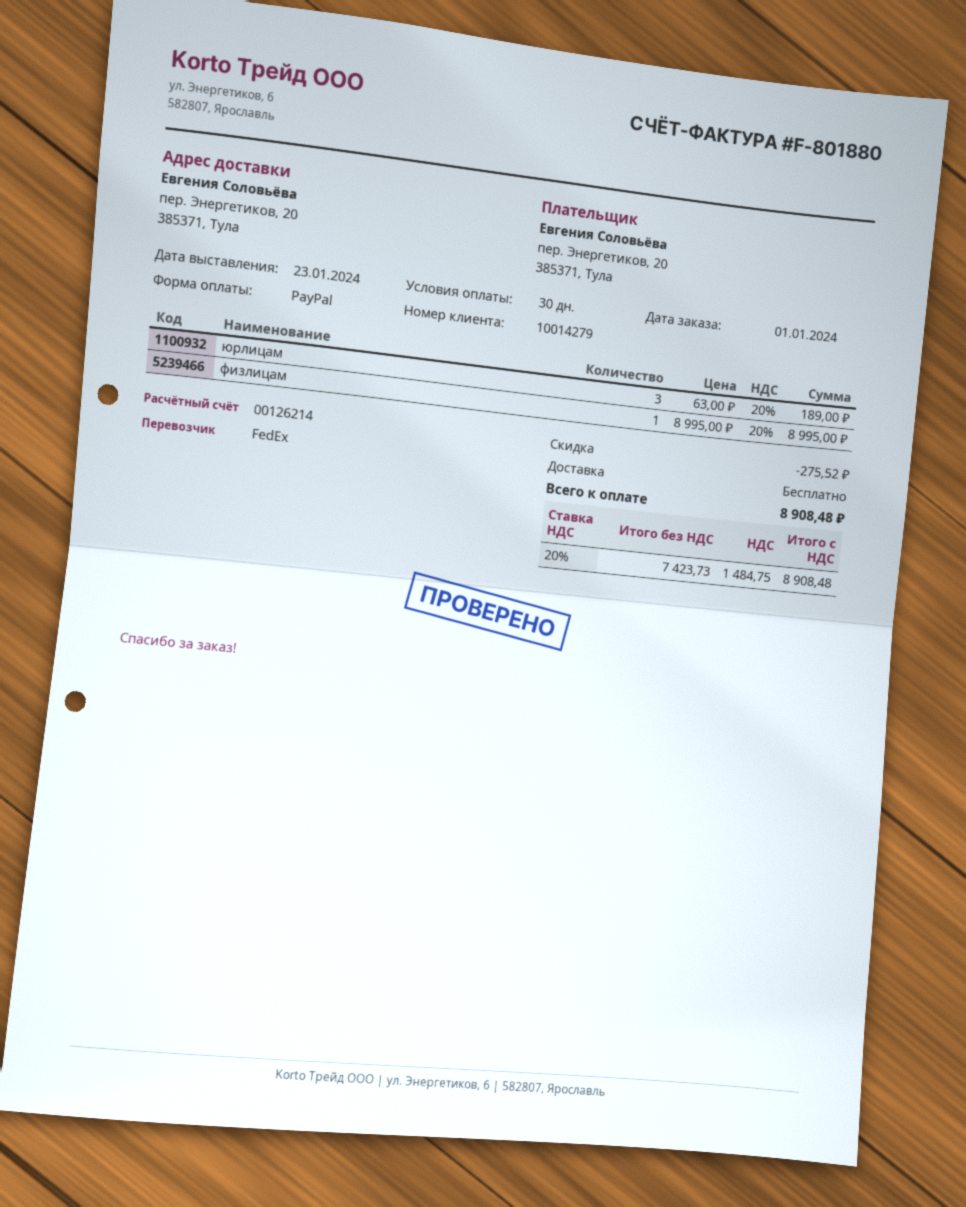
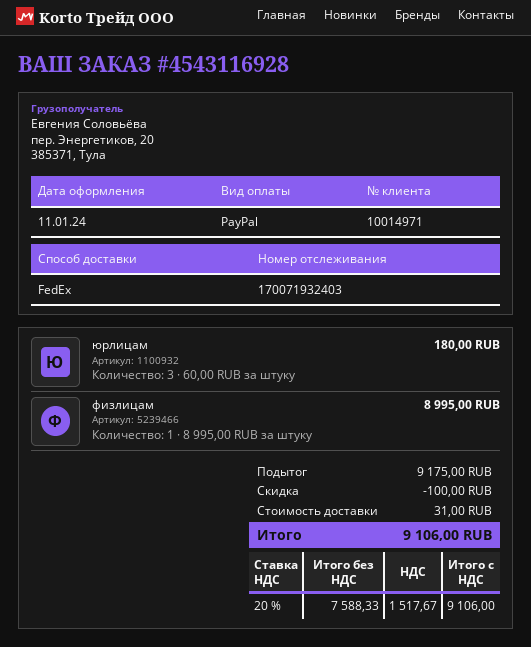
order date: 2024-01-01 -> 2024-01-11
customer number: 10014279 -> 10014971
юрлицам: 3 x 63.00 = 189.00 -> 3 x 60.00 = 180.00
discount: 275.52 -> 100.00
shipping: 0.00 -> 31.00
net: 7423.73 -> 7588.33
tax: 20% = 1484.75 -> 20% = 1517.67
total: 8908.48 -> 9106.00

